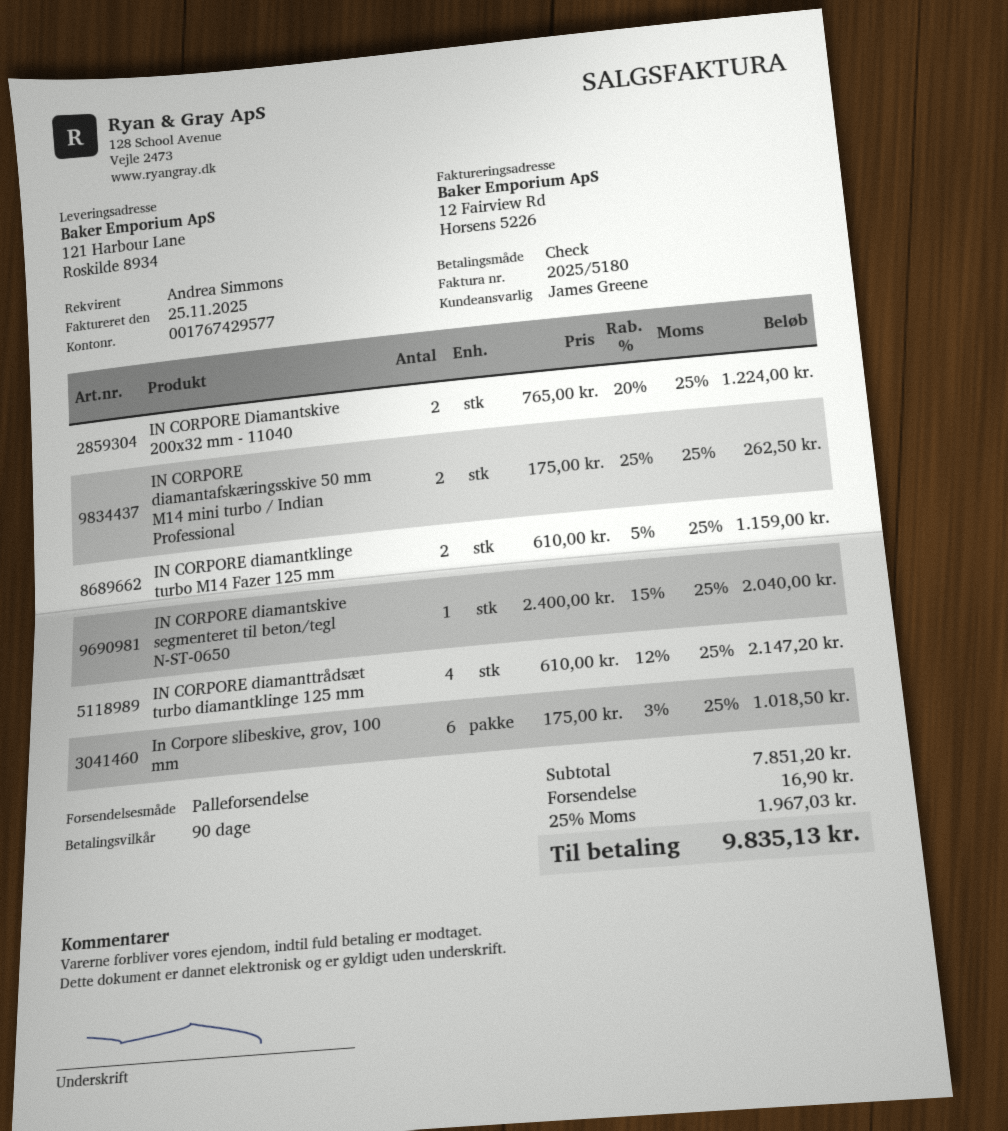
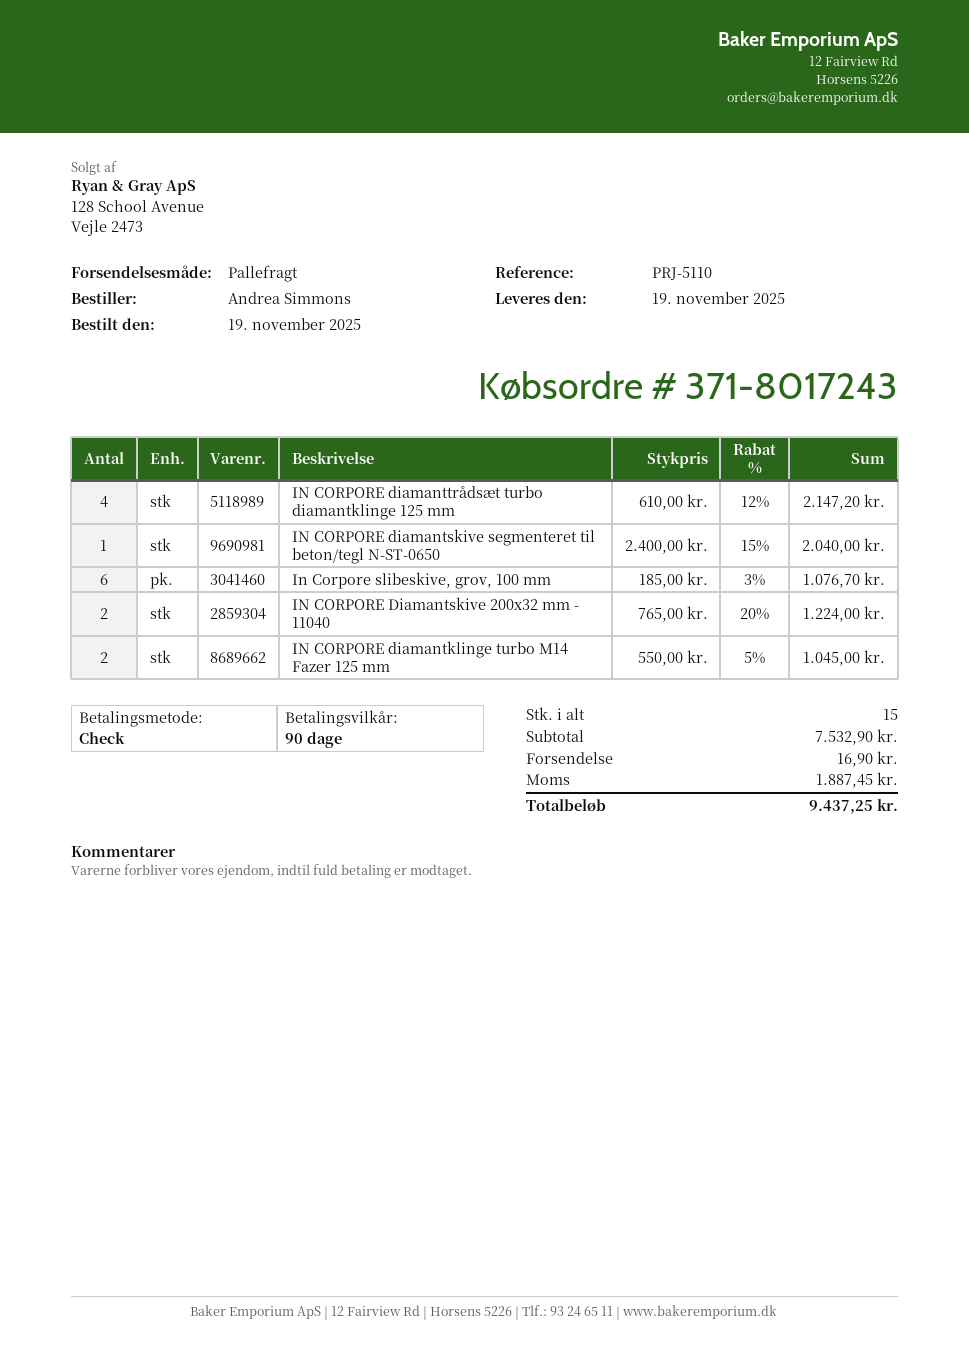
IN CORPORE diamantafskæringsskive 50 mm M14 mini turbo / Indian Professional: 2 x 175.00 - 25% = 262.50 -> none
IN CORPORE diamantklinge turbo M14 Fazer 125 mm: 2 x 610.00 - 5% = 1159.00 -> 2 x 550.00 - 5% = 1045.00
In Corpore slibeskive, grov, 100 mm: 6 x 175.00 - 3% = 1018.50 -> 6 x 185.00 - 3% = 1076.70
subtotal: 7851.20 -> 7532.90
tax: 1967.03 -> 1887.45
total: 9835.13 -> 9437.25

